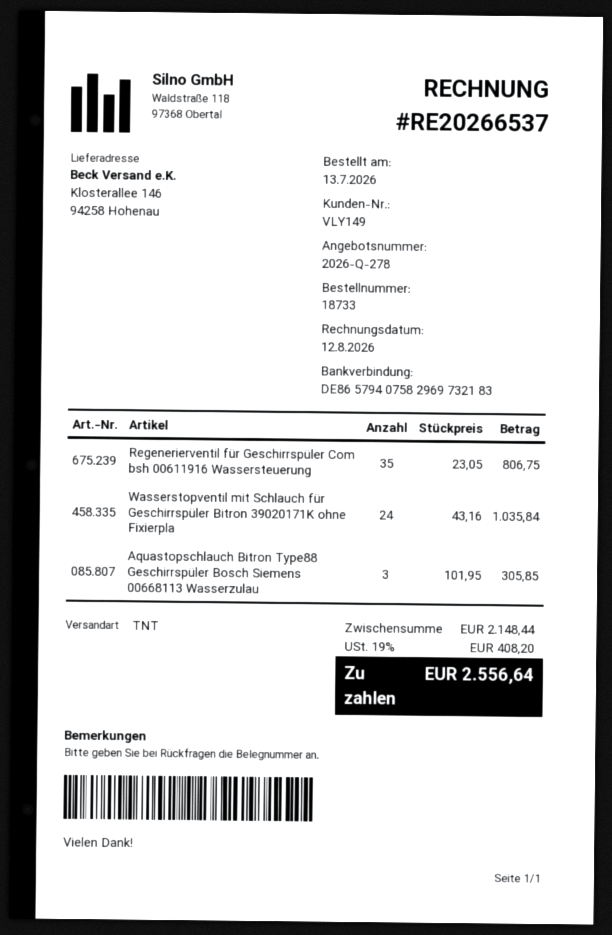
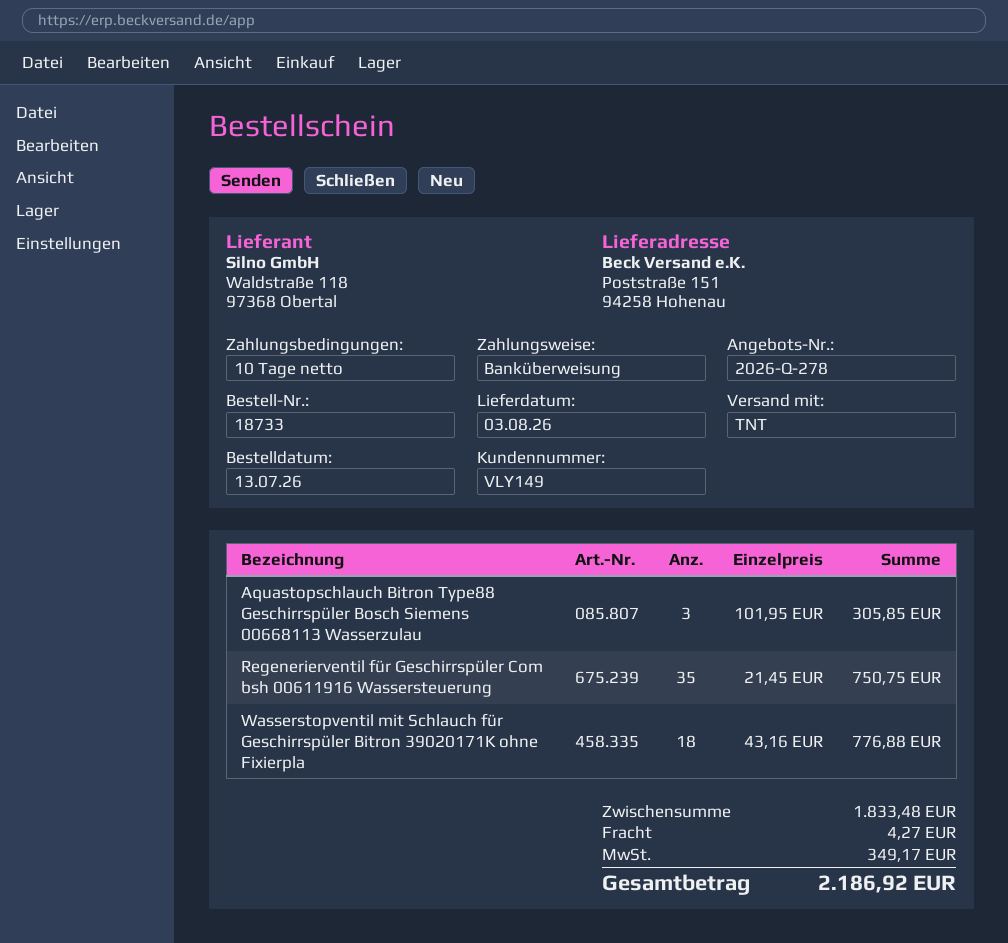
ship to: Klosterallee 146, 94258 Hohenau -> Poststraße 151, 94258 Hohenau
Regenerierventil für Geschirrspüler Com bsh 00611916 Wassersteuerung: 35 x 23.05 = 806.75 -> 35 x 21.45 = 750.75
Wasserstopventil mit Schlauch für Geschirrspüler Bitron 39020171K ohne Fixierpla: 24 x 43.16 = 1035.84 -> 18 x 43.16 = 776.88
subtotal: 2148.44 -> 1833.48
shipping: none -> 4.27
tax: 408.20 -> 349.17
total: 2556.64 -> 2186.92

